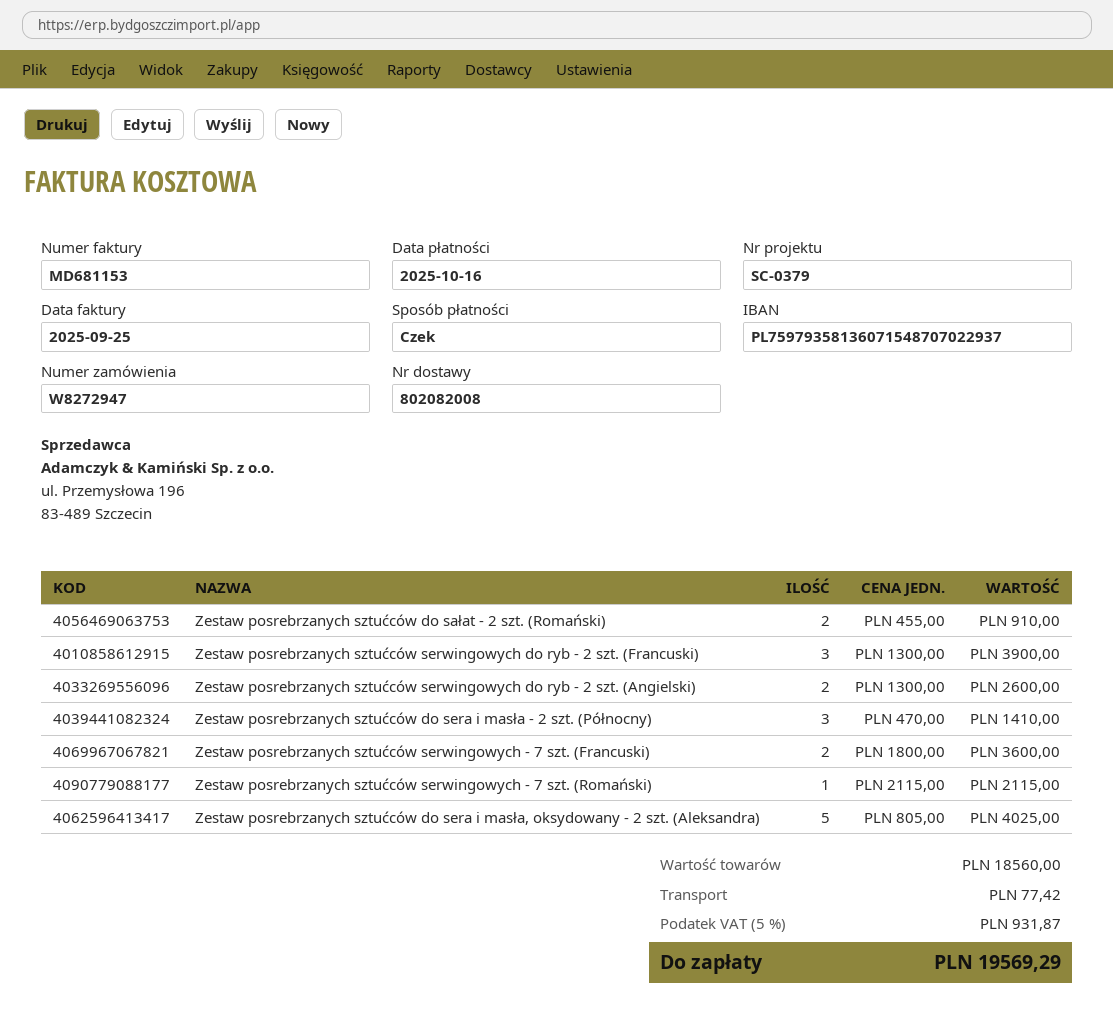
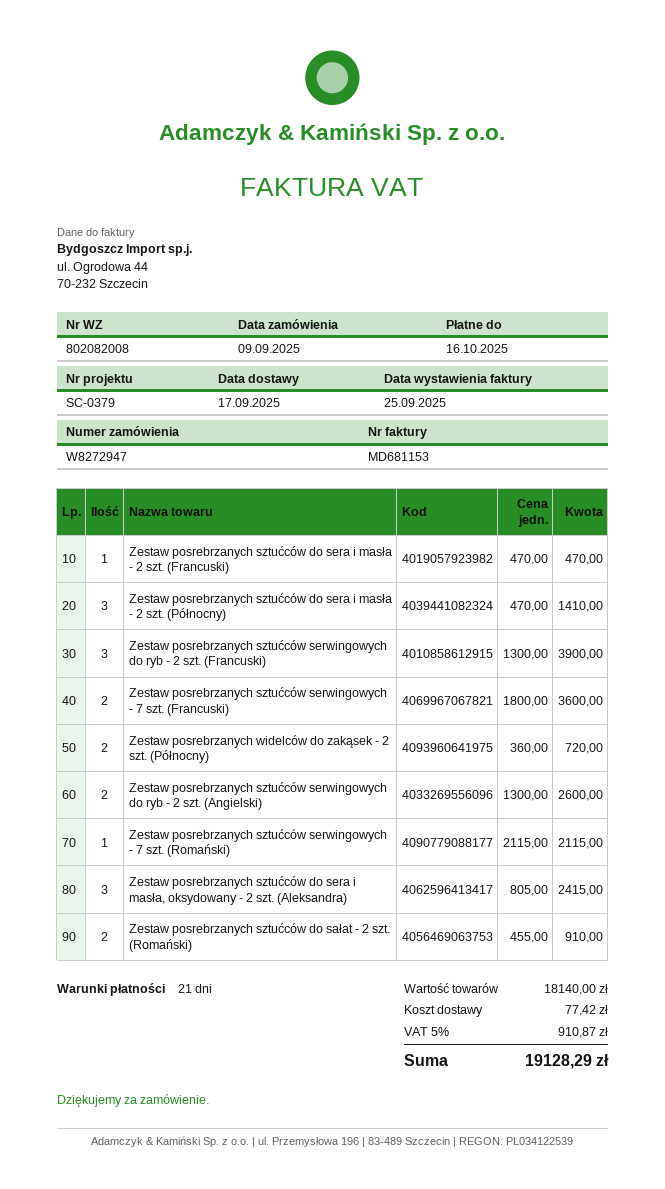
Zestaw posrebrzanych sztućców do sera i masła, oksydowany - 2 szt. (Aleksandra): 5 x 805.00 = 4025.00 -> 3 x 805.00 = 2415.00
Zestaw posrebrzanych sztućców do sera i masła - 2 szt. (Francuski): none -> 1 x 470.00 = 470.00
Zestaw posrebrzanych widelców do zakąsek - 2 szt. (Północny): none -> 2 x 360.00 = 720.00
subtotal: 18560.00 -> 18140.00
tax: 5% = 931.87 -> 5% = 910.87
total: 19569.29 -> 19128.29

